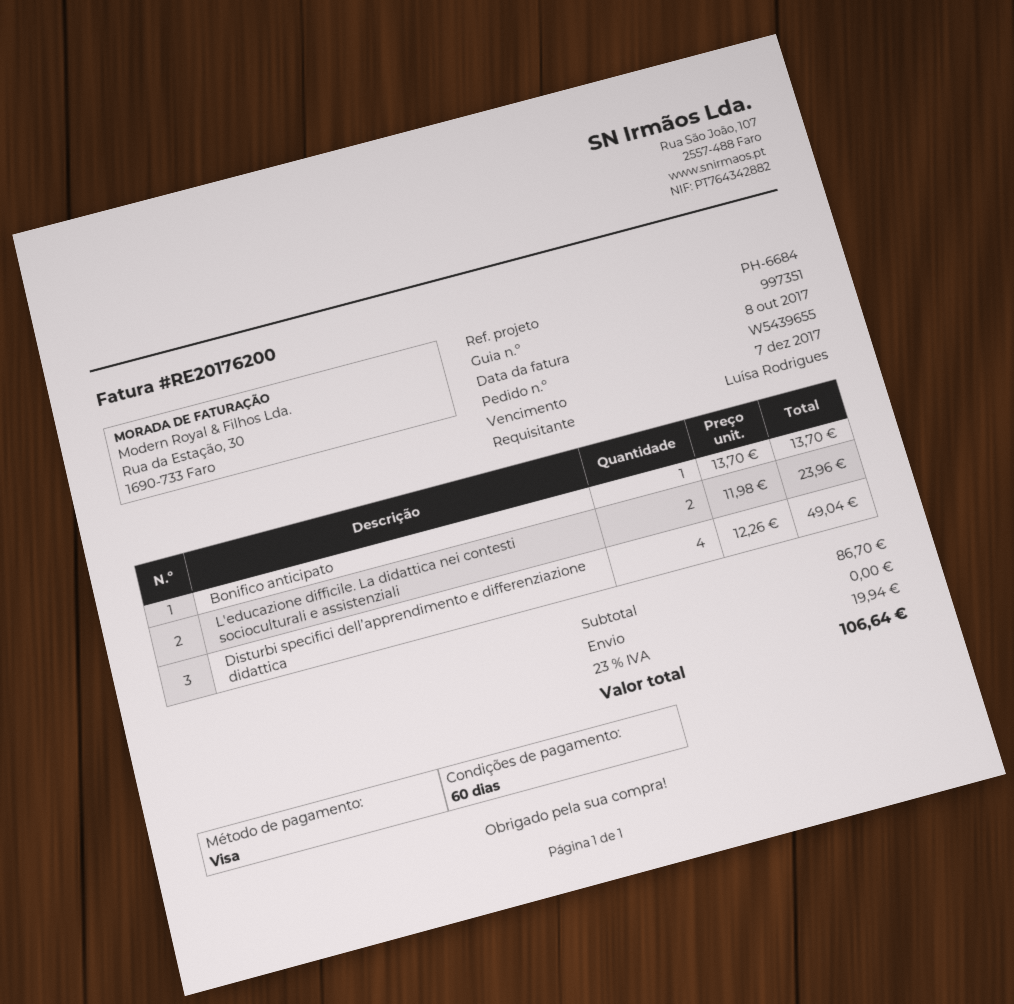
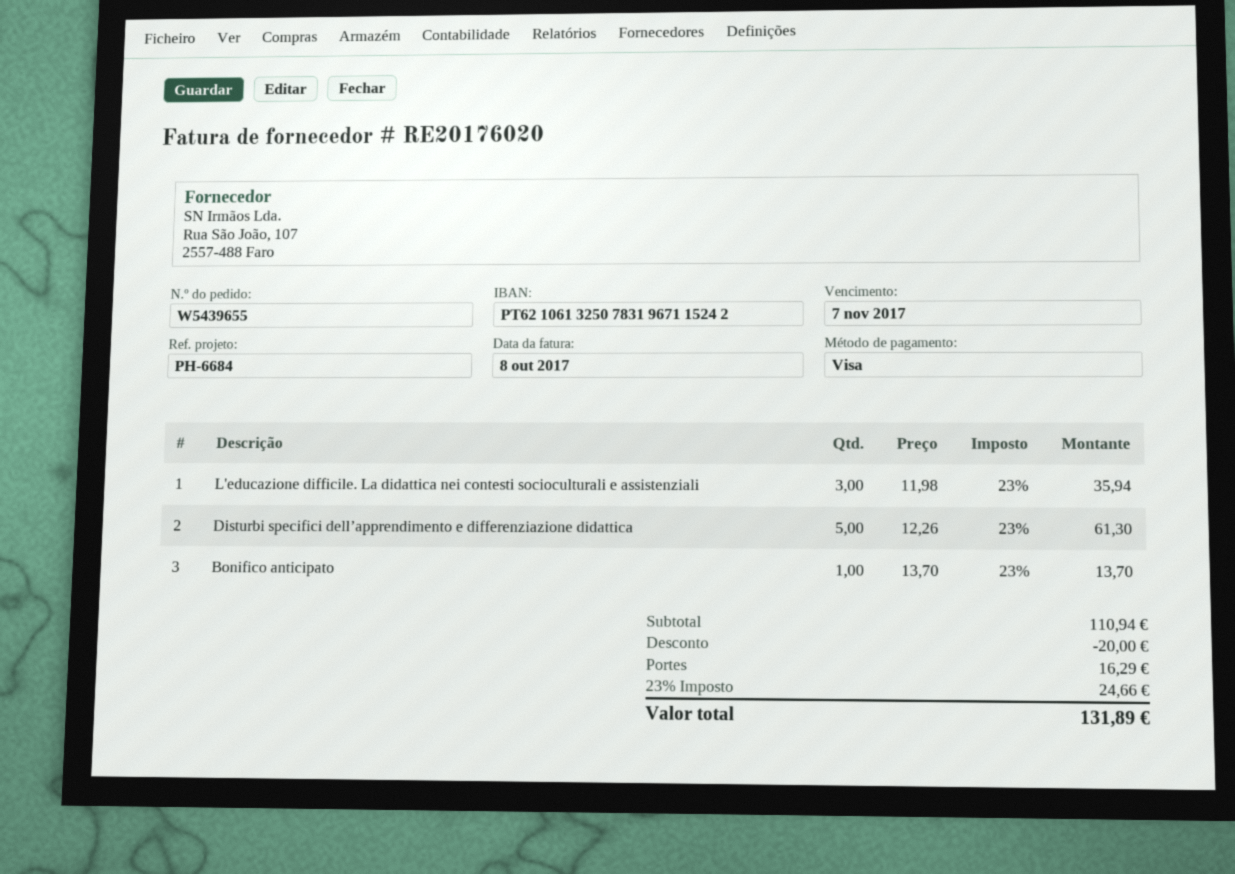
invoice number: RE20176200 -> RE20176020
due date: 2017-12-07 -> 2017-11-07
L'educazione difficile. La didattica nei contesti socioculturali e assistenziali: 2 x 11.98 = 23.96 -> 3 x 11.98 = 35.94
Disturbi specifici dell’apprendimento e differenziazione didattica: 4 x 12.26 = 49.04 -> 5 x 12.26 = 61.30
subtotal: 86.70 -> 110.94
discount: none -> 20.00
shipping: 0.00 -> 16.29
tax: 23% = 19.94 -> 23% = 24.66
total: 106.64 -> 131.89

